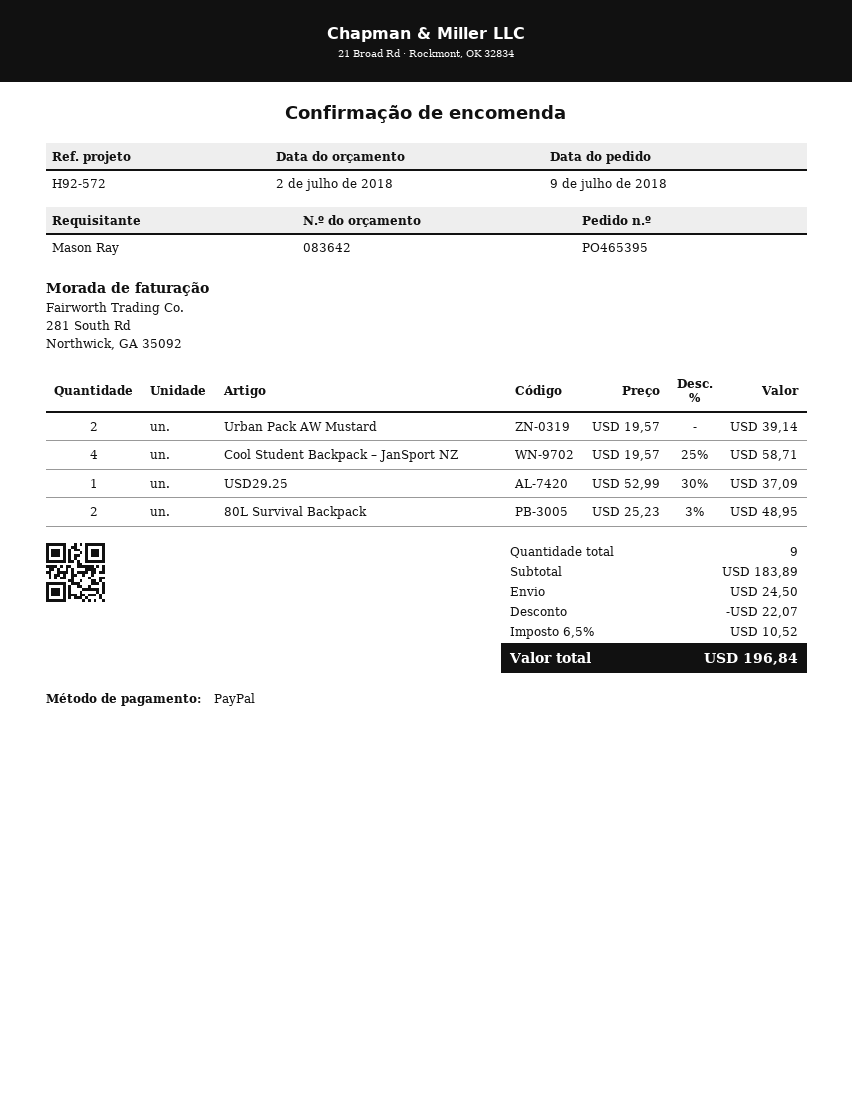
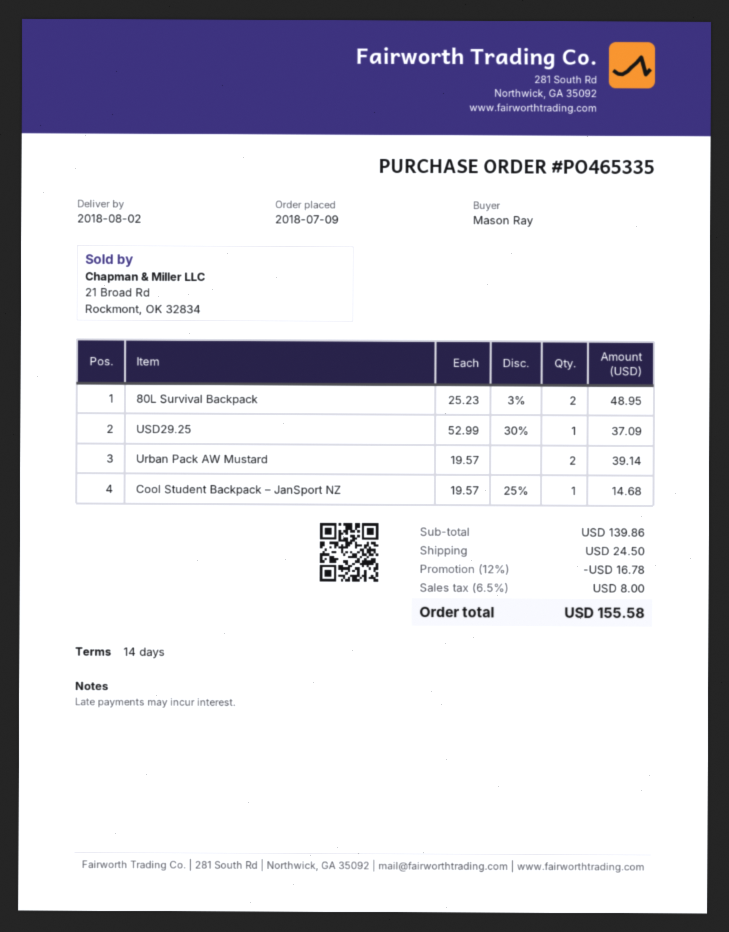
order number: PO465395 -> PO465335
Cool Student Backpack – JanSport NZ: 4 x 19.57 - 25% = 58.71 -> 1 x 19.57 - 25% = 14.68
subtotal: 183.89 -> 139.86
discount: 22.07 -> 16.78
tax: 6.5% = 10.52 -> 6.5% = 8.00
total: 196.84 -> 155.58

